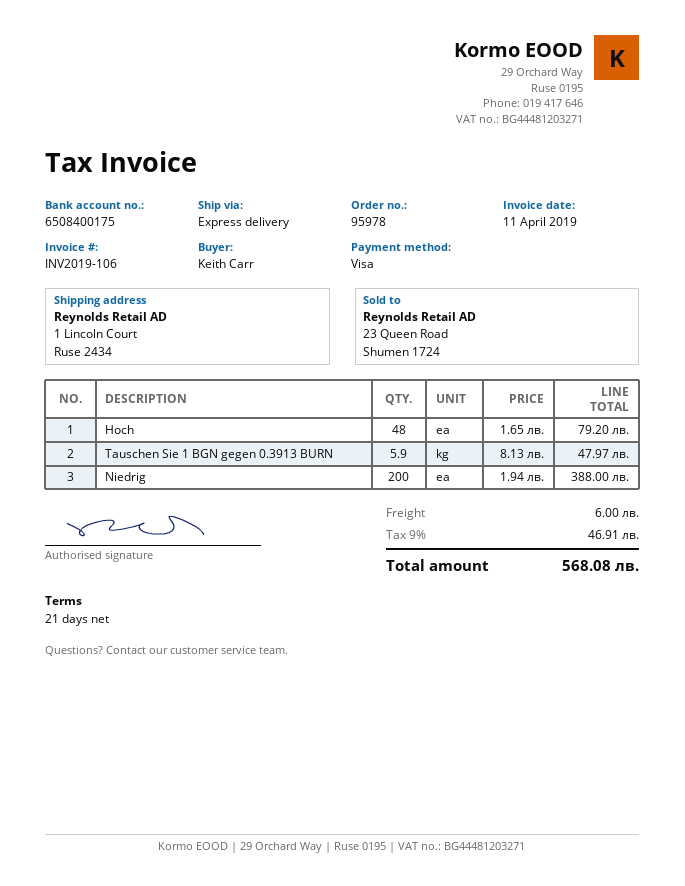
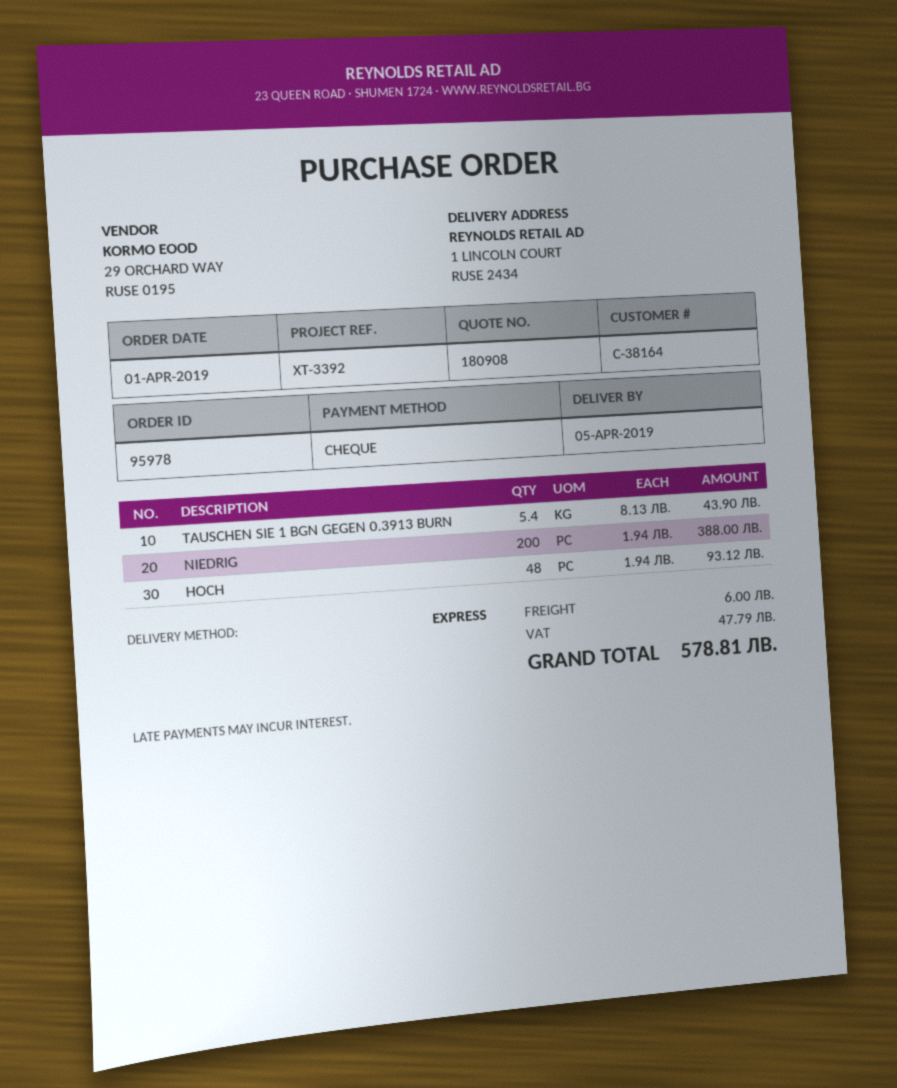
payment method: Visa -> cheque
Hoch: 48 x 1.65 = 79.20 -> 48 x 1.94 = 93.12
Tauschen Sie 1 BGN gegen 0.3913 BURN: 5.9 x 8.13 = 47.97 -> 5.4 x 8.13 = 43.90
tax: 46.91 -> 47.79
total: 568.08 -> 578.81

